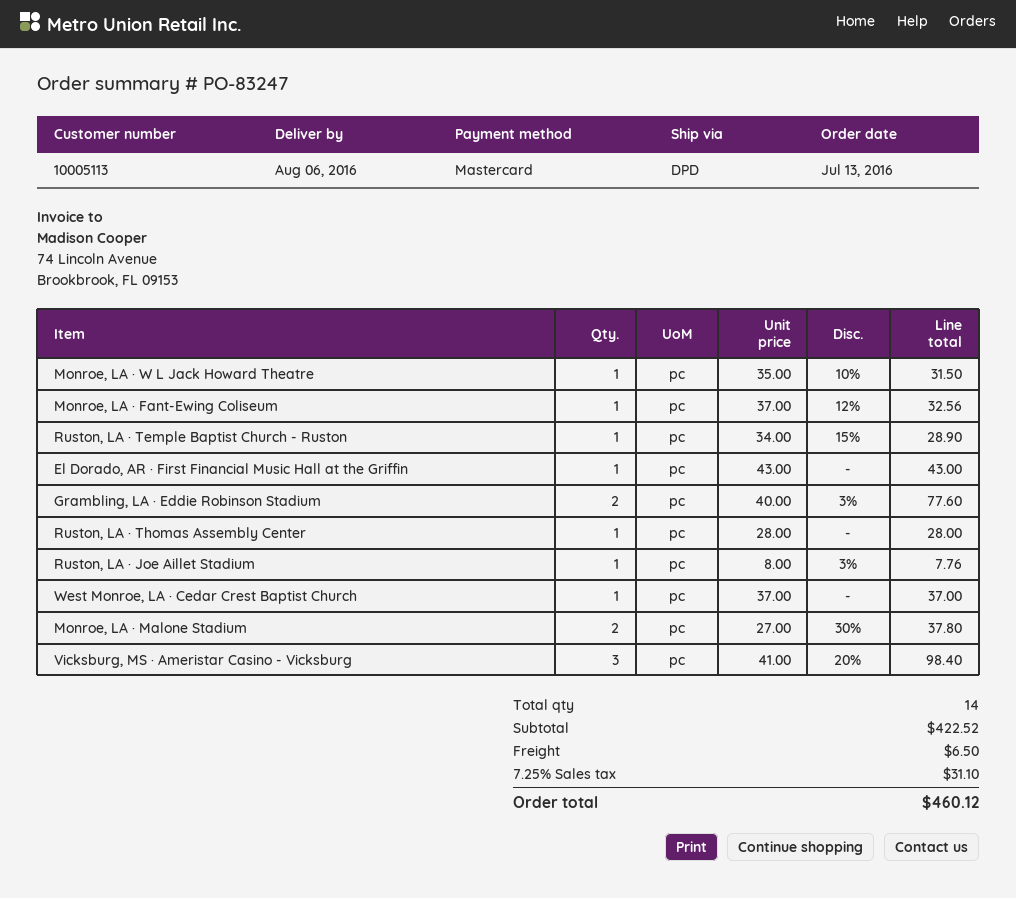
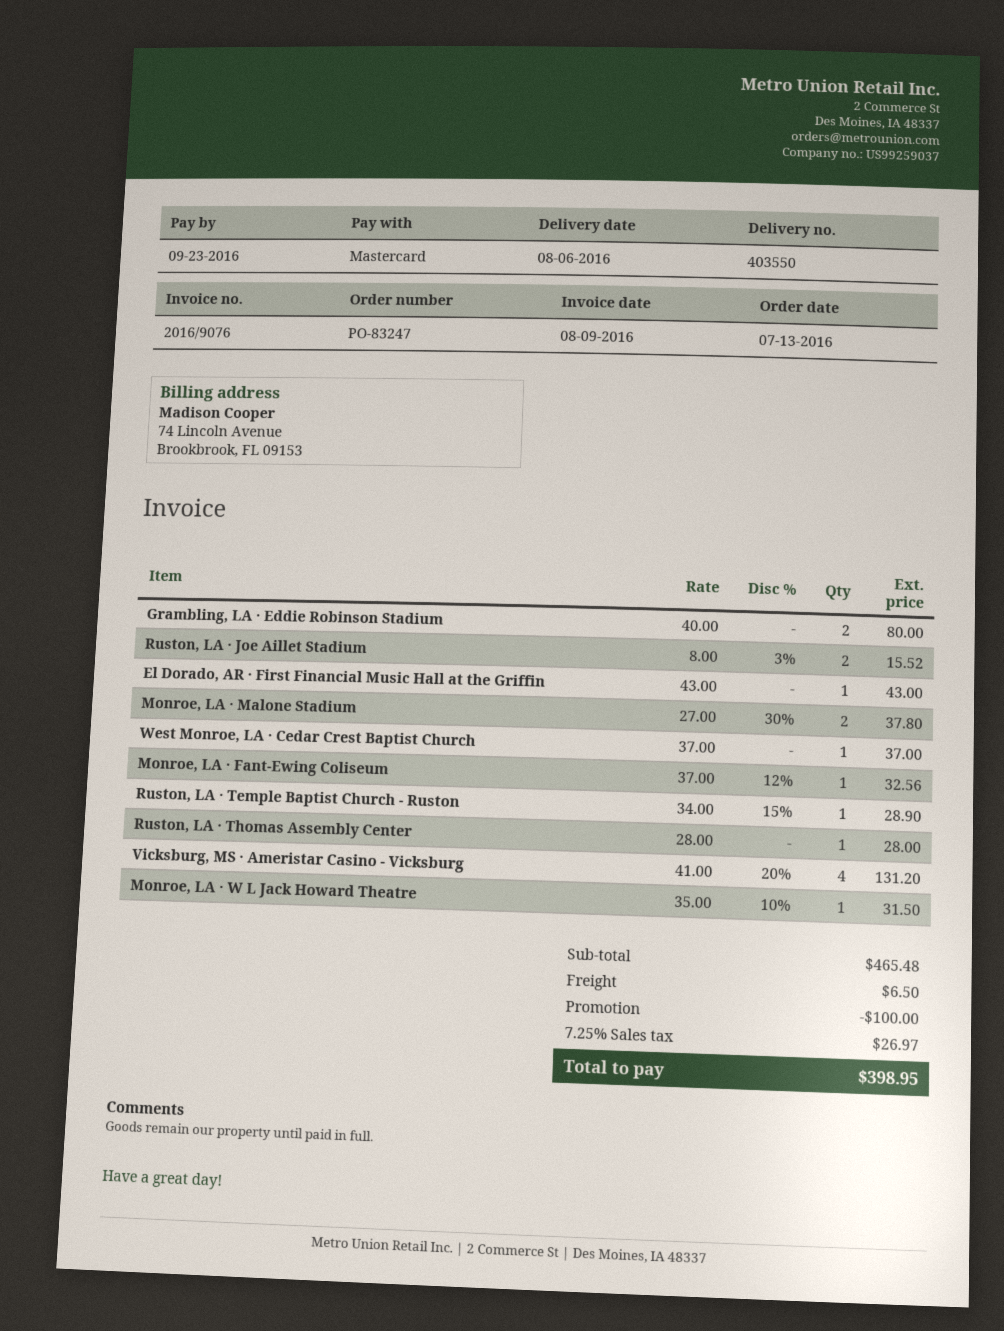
Grambling, LA · Eddie Robinson Stadium: 2 x 40.00 - 3% = 77.60 -> 2 x 40.00 = 80.00
Ruston, LA · Joe Aillet Stadium: 1 x 8.00 - 3% = 7.76 -> 2 x 8.00 - 3% = 15.52
Vicksburg, MS · Ameristar Casino - Vicksburg: 3 x 41.00 - 20% = 98.40 -> 4 x 41.00 - 20% = 131.20
subtotal: 422.52 -> 465.48
discount: none -> 100.00
tax: 7.25% = 31.10 -> 7.25% = 26.97
total: 460.12 -> 398.95

